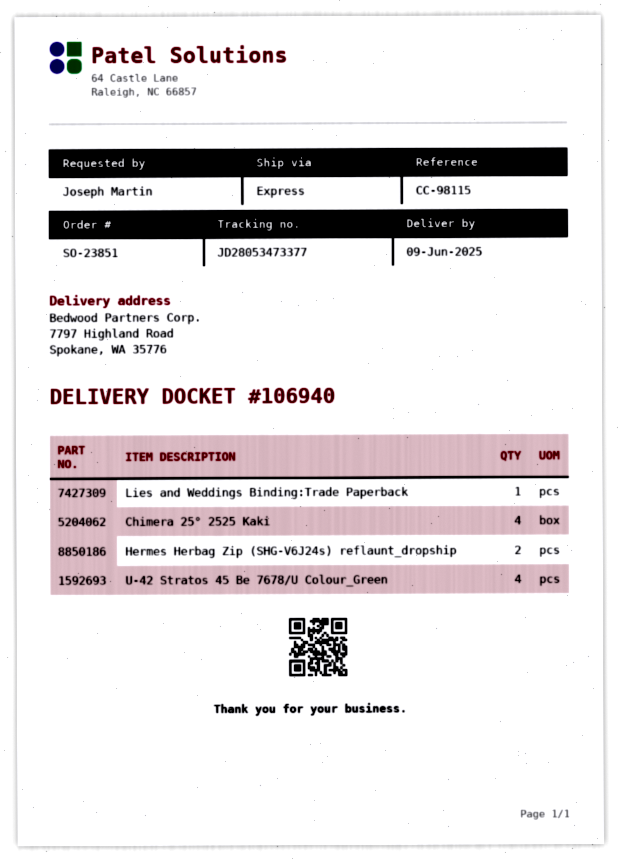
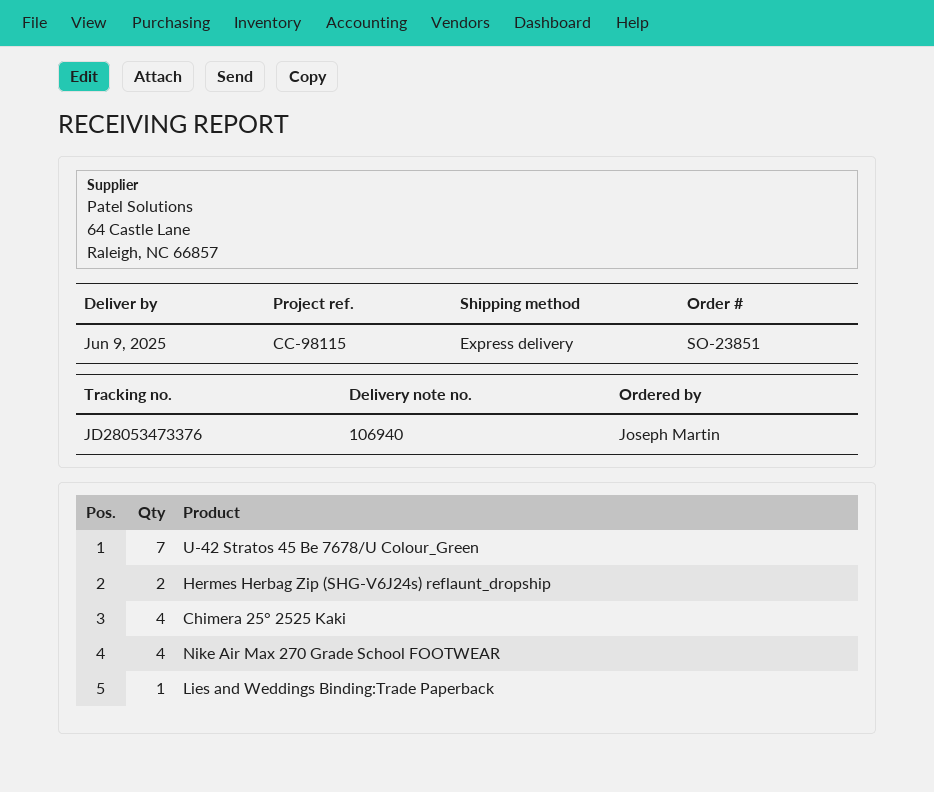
tracking number: JD28053473377 -> JD28053473376
U-42 Stratos 45 Be 7678/U Colour_Green: 4 -> 7
Nike Air Max 270 Grade School FOOTWEAR: none -> 4

